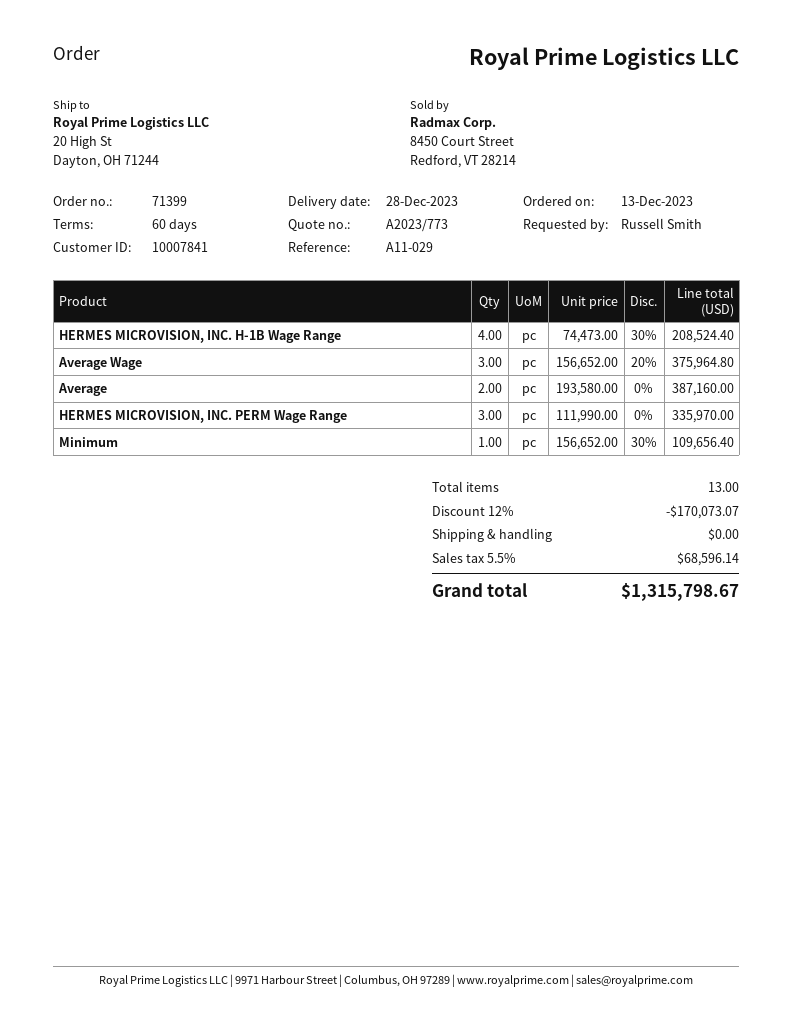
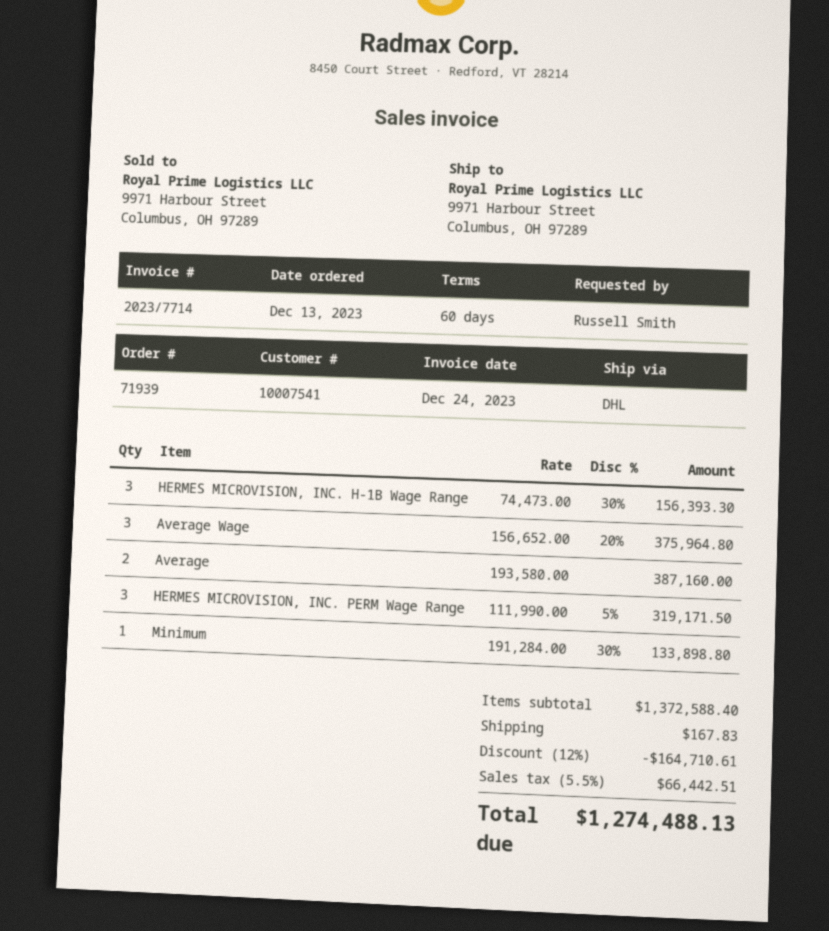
order number: 71399 -> 71939
customer number: 10007841 -> 10007541
ship to: 20 High St, Dayton, OH 71244 -> 9971 Harbour Street, Columbus, OH 97289
HERMES MICROVISION, INC. H-1B Wage Range: 4 x 74473.00 - 30% = 208524.40 -> 3 x 74473.00 - 30% = 156393.30
HERMES MICROVISION, INC. PERM Wage Range: 3 x 111990.00 = 335970.00 -> 3 x 111990.00 - 5% = 319171.50
Minimum: 1 x 156652.00 - 30% = 109656.40 -> 1 x 191284.00 - 30% = 133898.80
discount: 12% = 170073.07 -> 12% = 164710.61
shipping: 0.00 -> 167.83
tax: 5.5% = 68596.14 -> 5.5% = 66442.51
total: 1315798.67 -> 1274488.13

